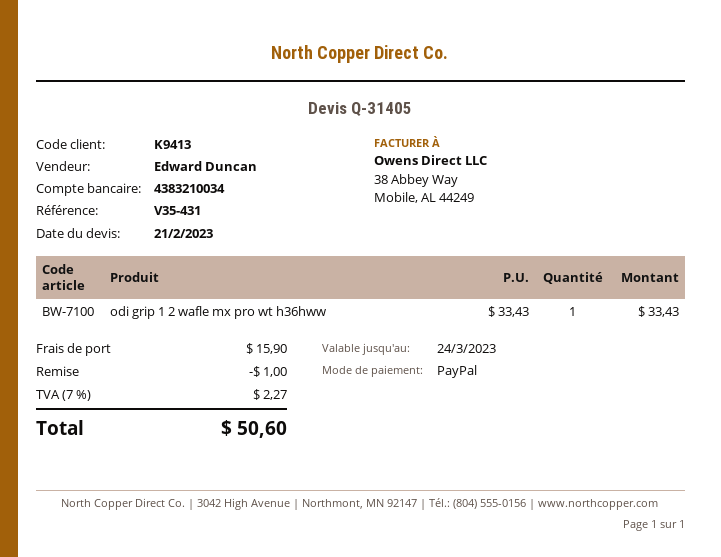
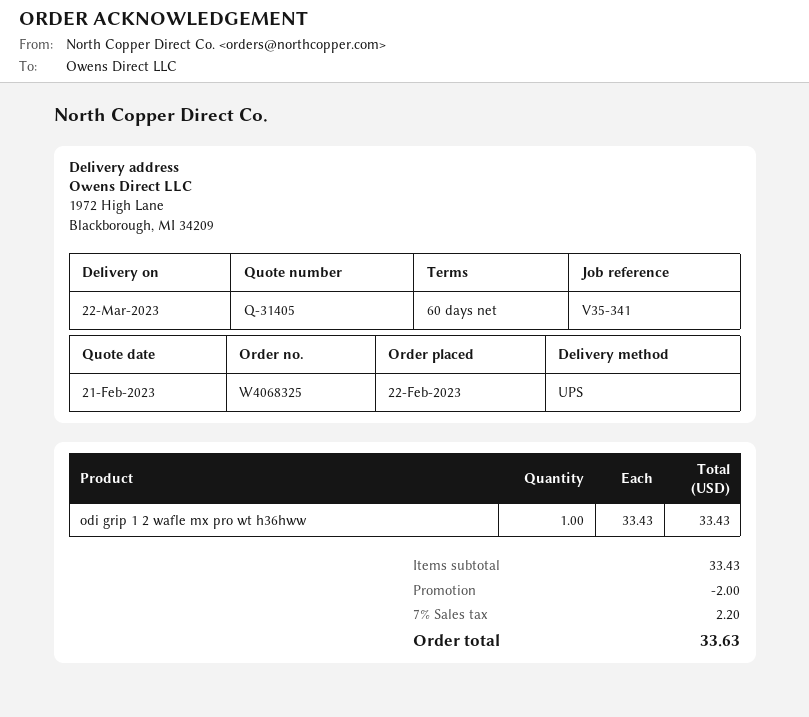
reference: V35-431 -> V35-341
discount: 1.00 -> 2.00
shipping: 15.90 -> none
tax: 7% = 2.27 -> 7% = 2.20
total: 50.60 -> 33.63

